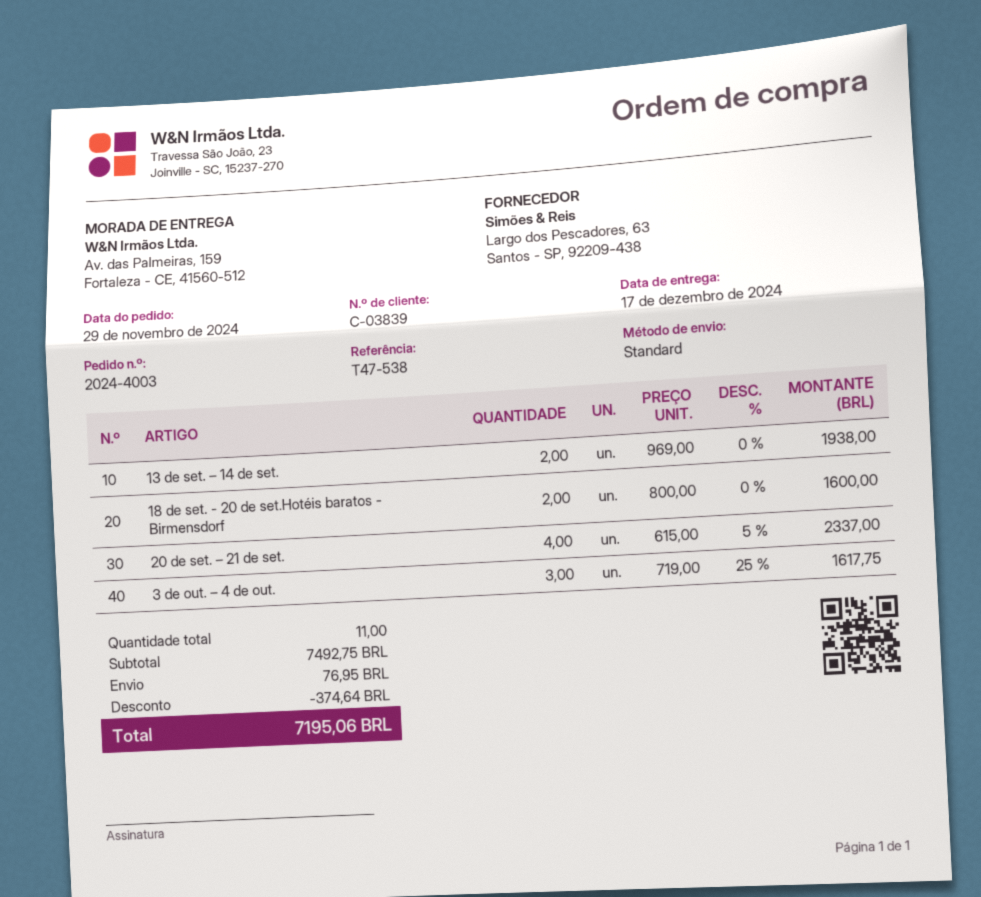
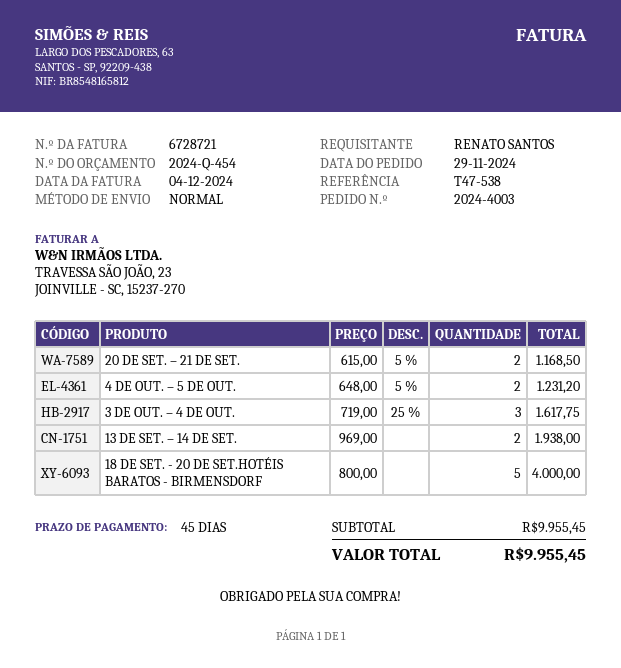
18 de set. - 20 de set.Hotéis baratos - Birmensdorf: 2 x 800.00 = 1600.00 -> 5 x 800.00 = 4000.00
20 de set. – 21 de set.: 4 x 615.00 - 5% = 2337.00 -> 2 x 615.00 - 5% = 1168.50
4 DE OUT. – 5 DE OUT.: none -> 2 x 648.00 - 5% = 1231.20
subtotal: 7492.75 -> 9955.45
discount: 374.64 -> none
shipping: 76.95 -> none
total: 7195.06 -> 9955.45

